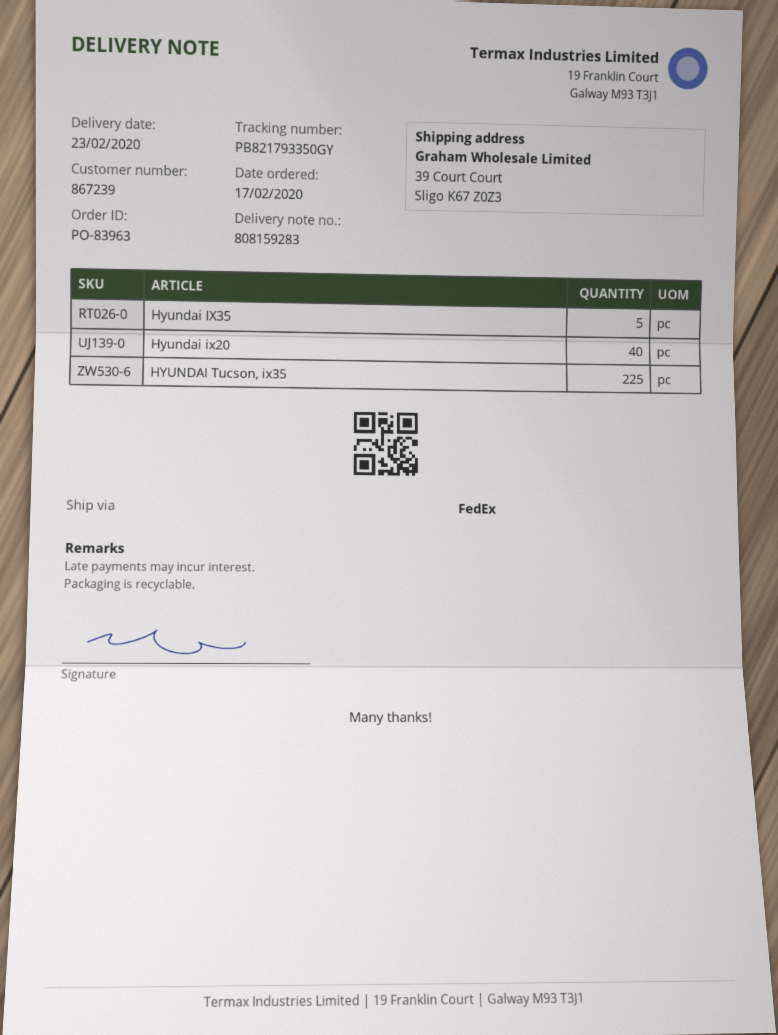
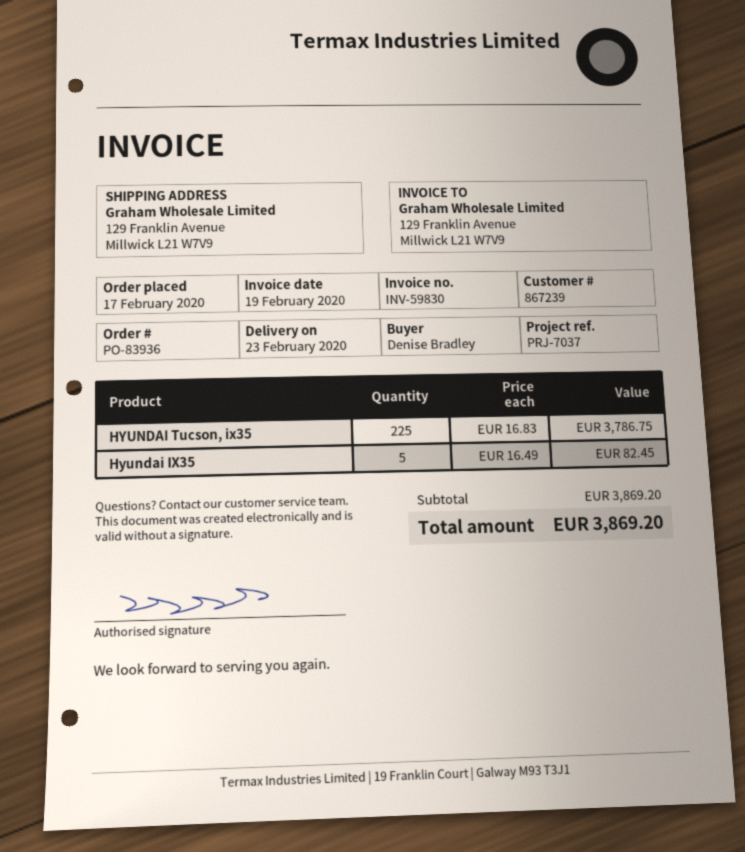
order number: PO-83963 -> PO-83936
ship to: 39 Court Court, Sligo K67 Z0Z3 -> 129 Franklin Avenue, Millwick L21 W7V9
Hyundai ix20: 40 -> none

